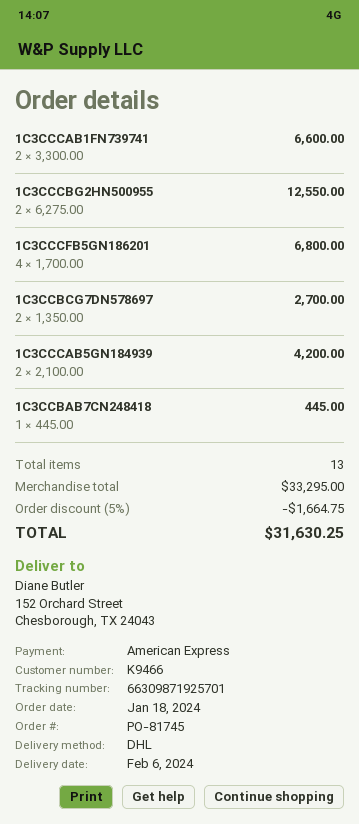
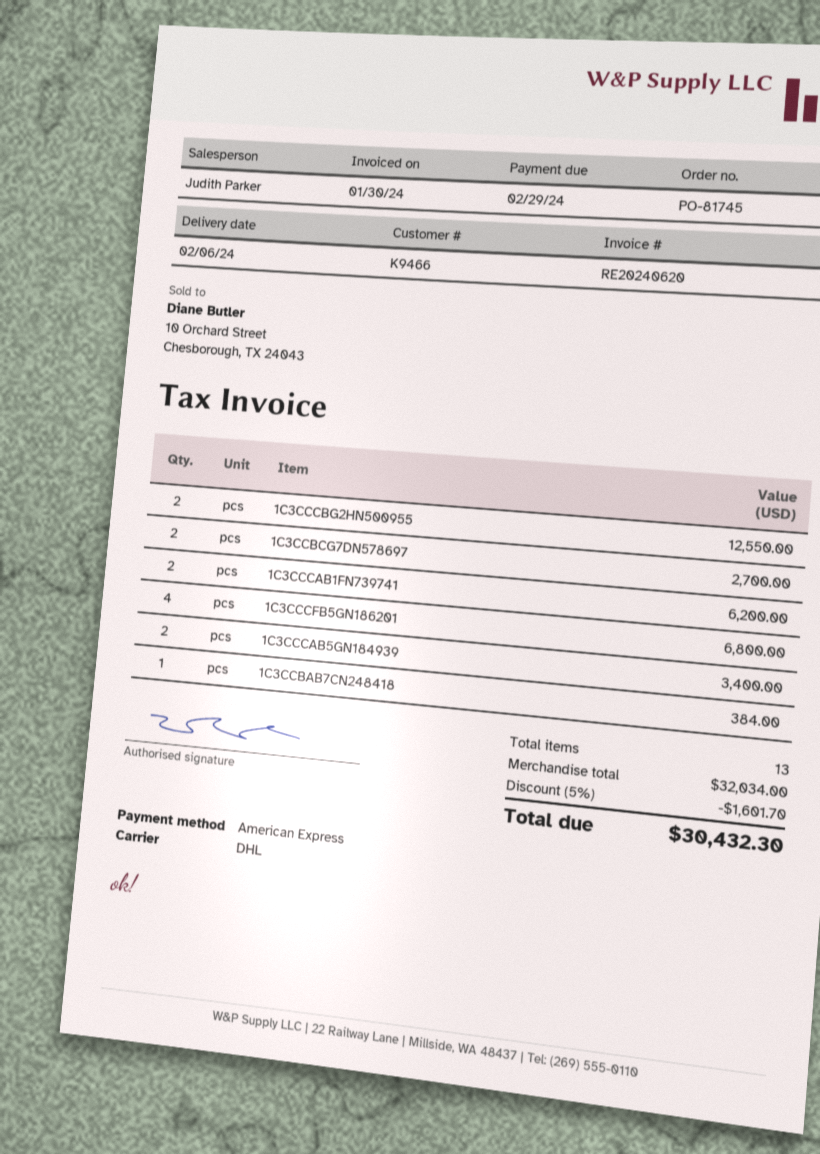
1C3CCCAB1FN739741: 2 for 6600.00 -> 2 for 6200.00
1C3CCCAB5GN184939: 2 for 4200.00 -> 2 for 3400.00
1C3CCBAB7CN248418: 1 for 445.00 -> 1 for 384.00
subtotal: 33295.00 -> 32034.00
discount: 5% = 1664.75 -> 5% = 1601.70
total: 31630.25 -> 30432.30

